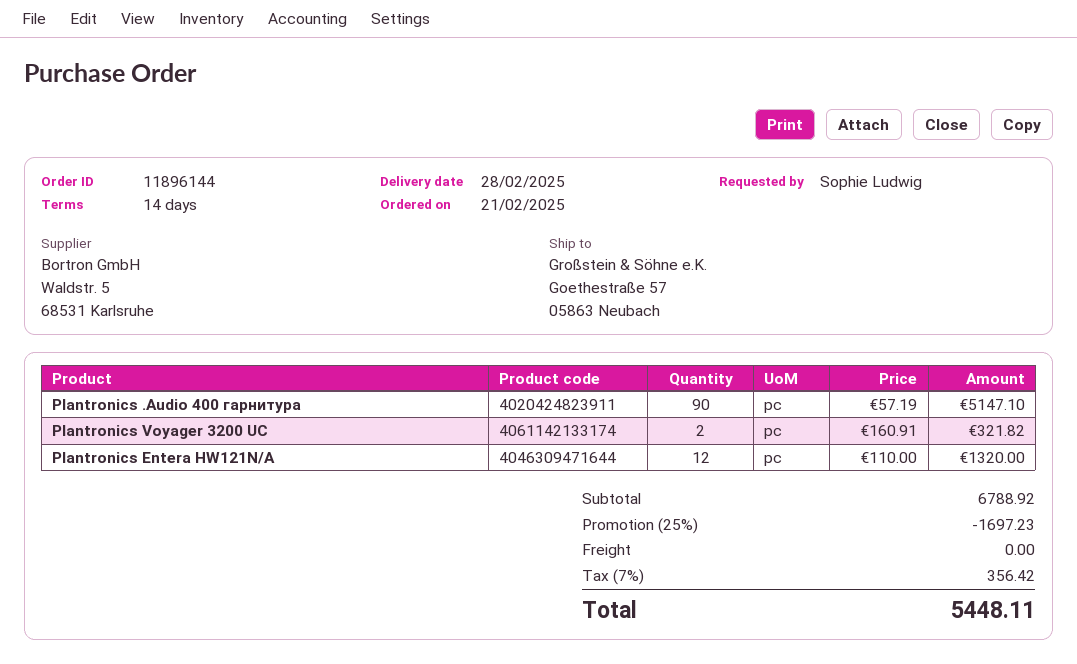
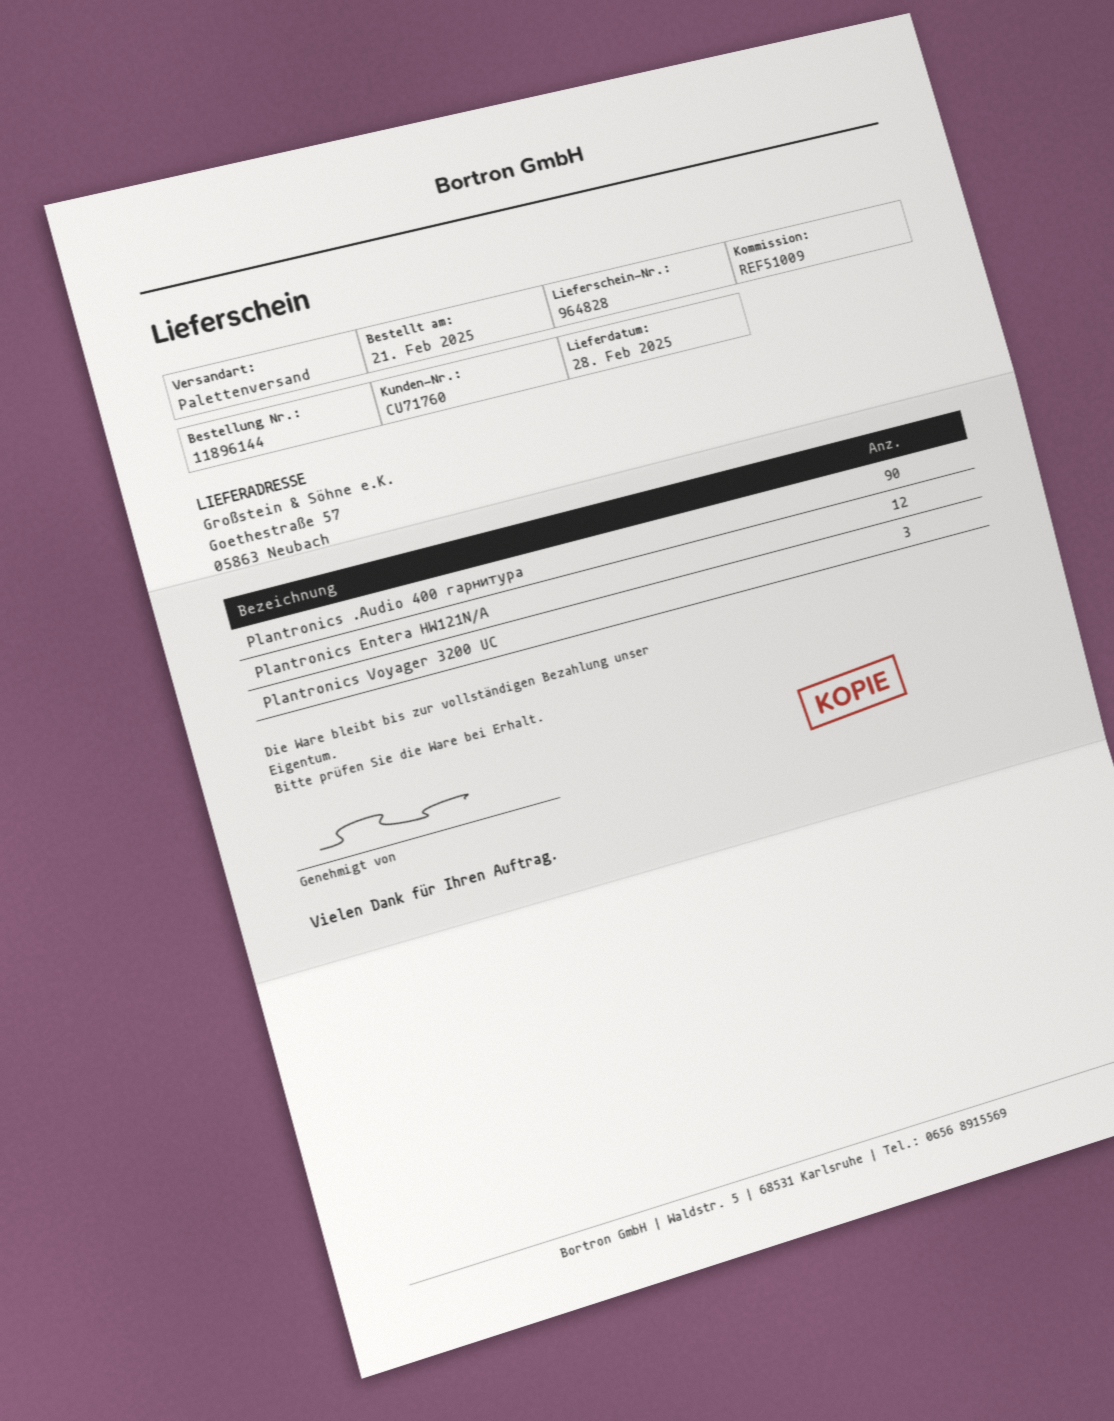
Plantronics Voyager 3200 UC: 2 -> 3

